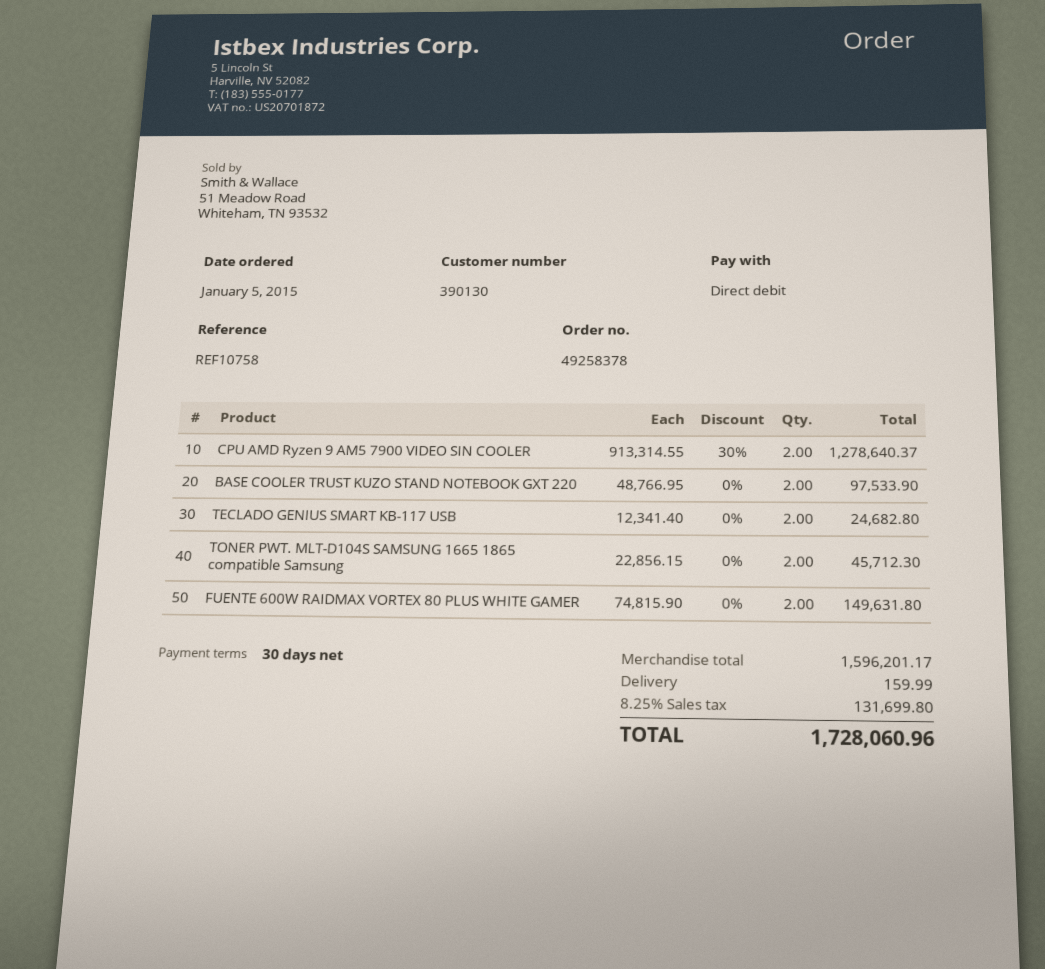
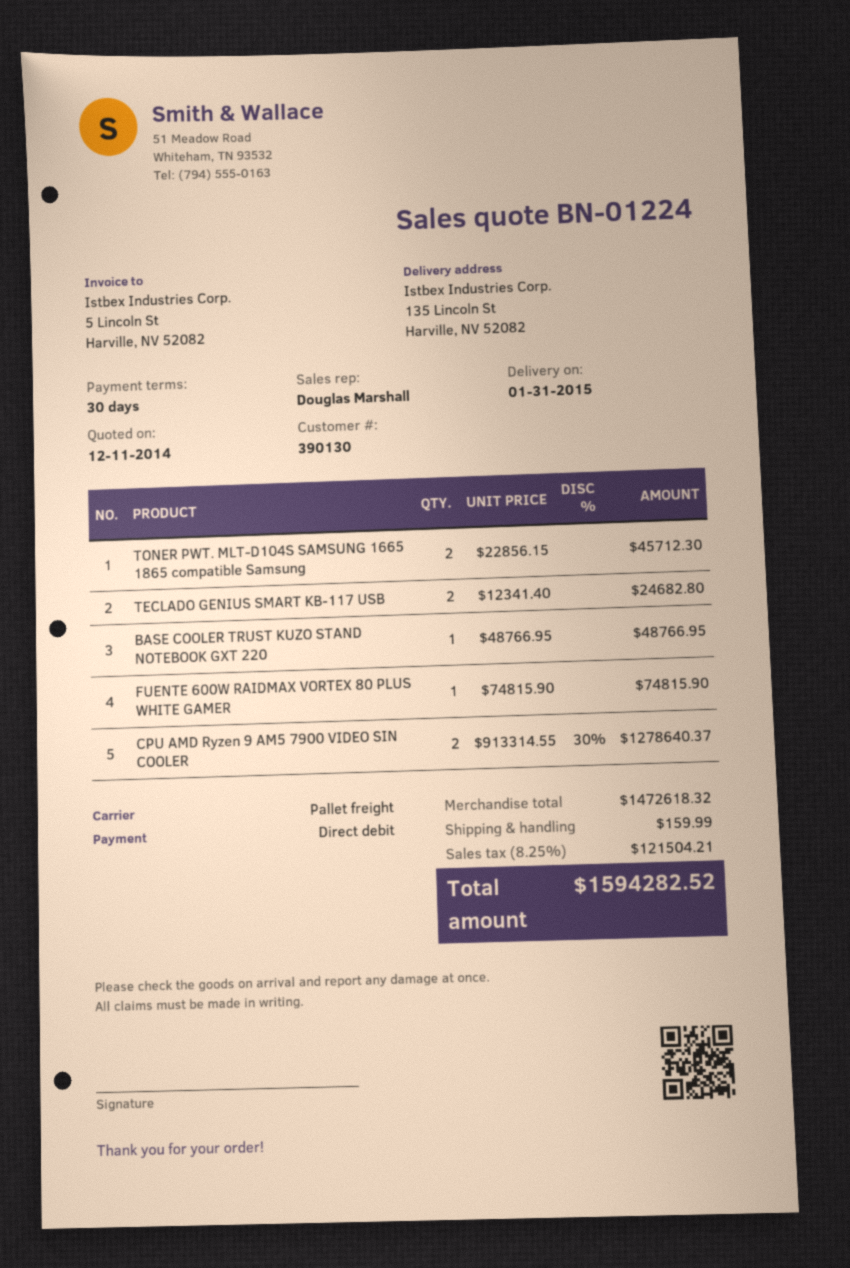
BASE COOLER TRUST KUZO STAND NOTEBOOK GXT 220: 2 x 48766.95 = 97533.90 -> 1 x 48766.95 = 48766.95
FUENTE 600W RAIDMAX VORTEX 80 PLUS WHITE GAMER: 2 x 74815.90 = 149631.80 -> 1 x 74815.90 = 74815.90
subtotal: 1596201.17 -> 1472618.32
tax: 8.25% = 131699.80 -> 8.25% = 121504.21
total: 1728060.96 -> 1594282.52

